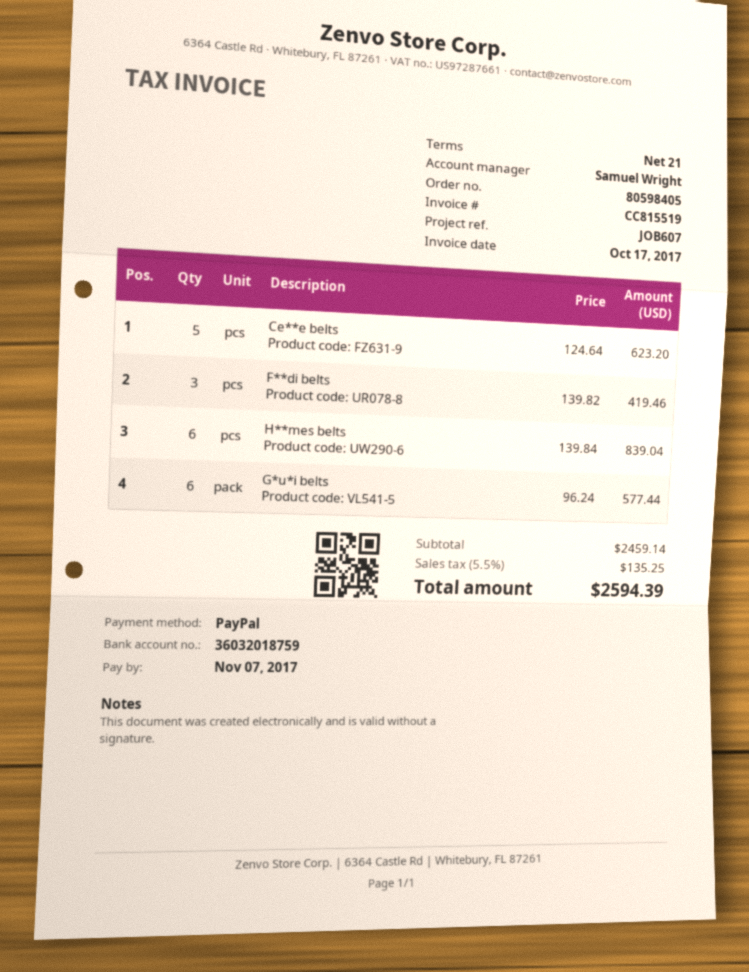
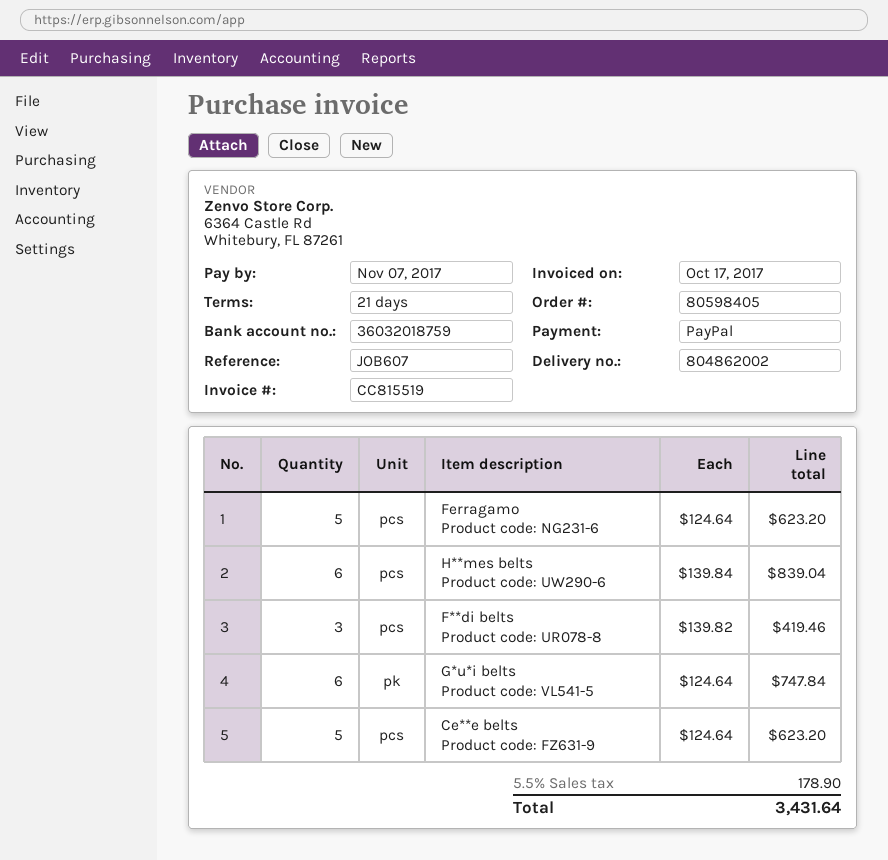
G*u*i belts: 6 x 96.24 = 577.44 -> 6 x 124.64 = 747.84
Ferragamo: none -> 5 x 124.64 = 623.20
tax: 5.5% = 135.25 -> 5.5% = 178.90
total: 2594.39 -> 3431.64

